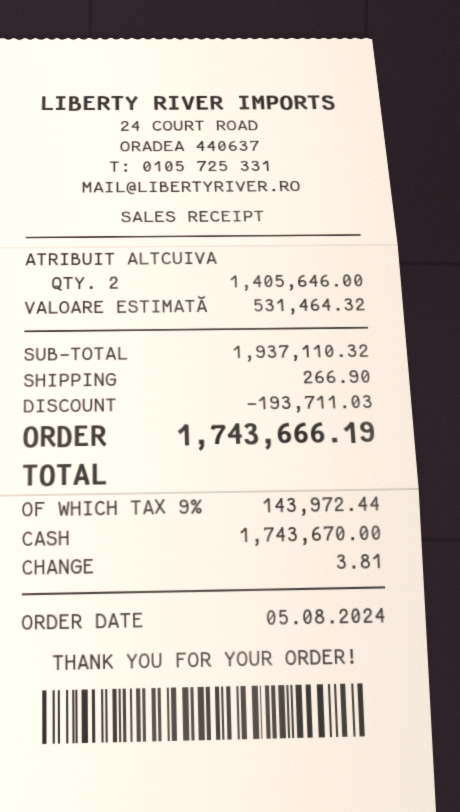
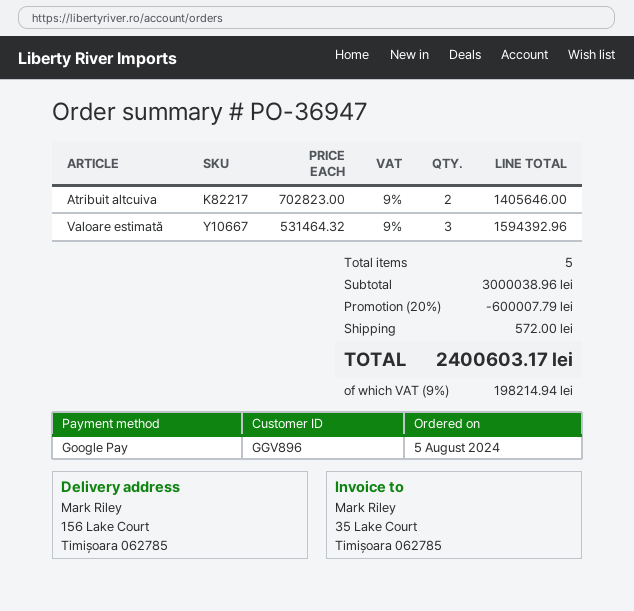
payment method: cash -> Google Pay
VALOARE ESTIMATĂ: 1 for 531464.32 -> 3 for 1594392.96
subtotal: 1937110.32 -> 3000038.96
discount: 193711.03 -> 600007.79
shipping: 266.90 -> 572.00
tax: 9% = 143972.44 -> 9% = 198214.94
total: 1743666.19 -> 2400603.17

